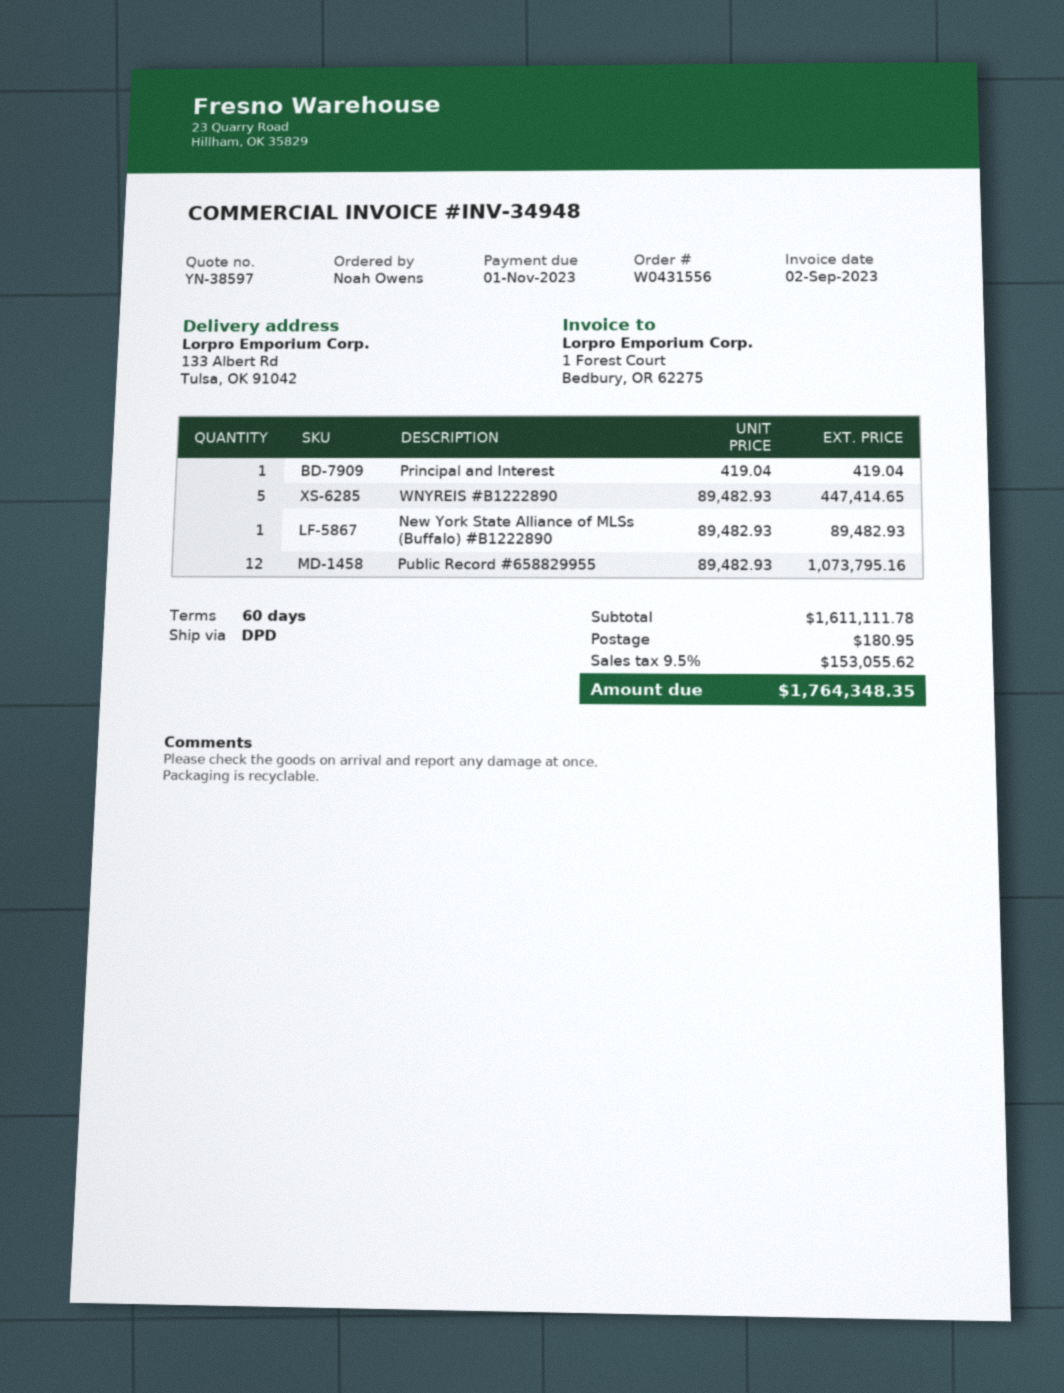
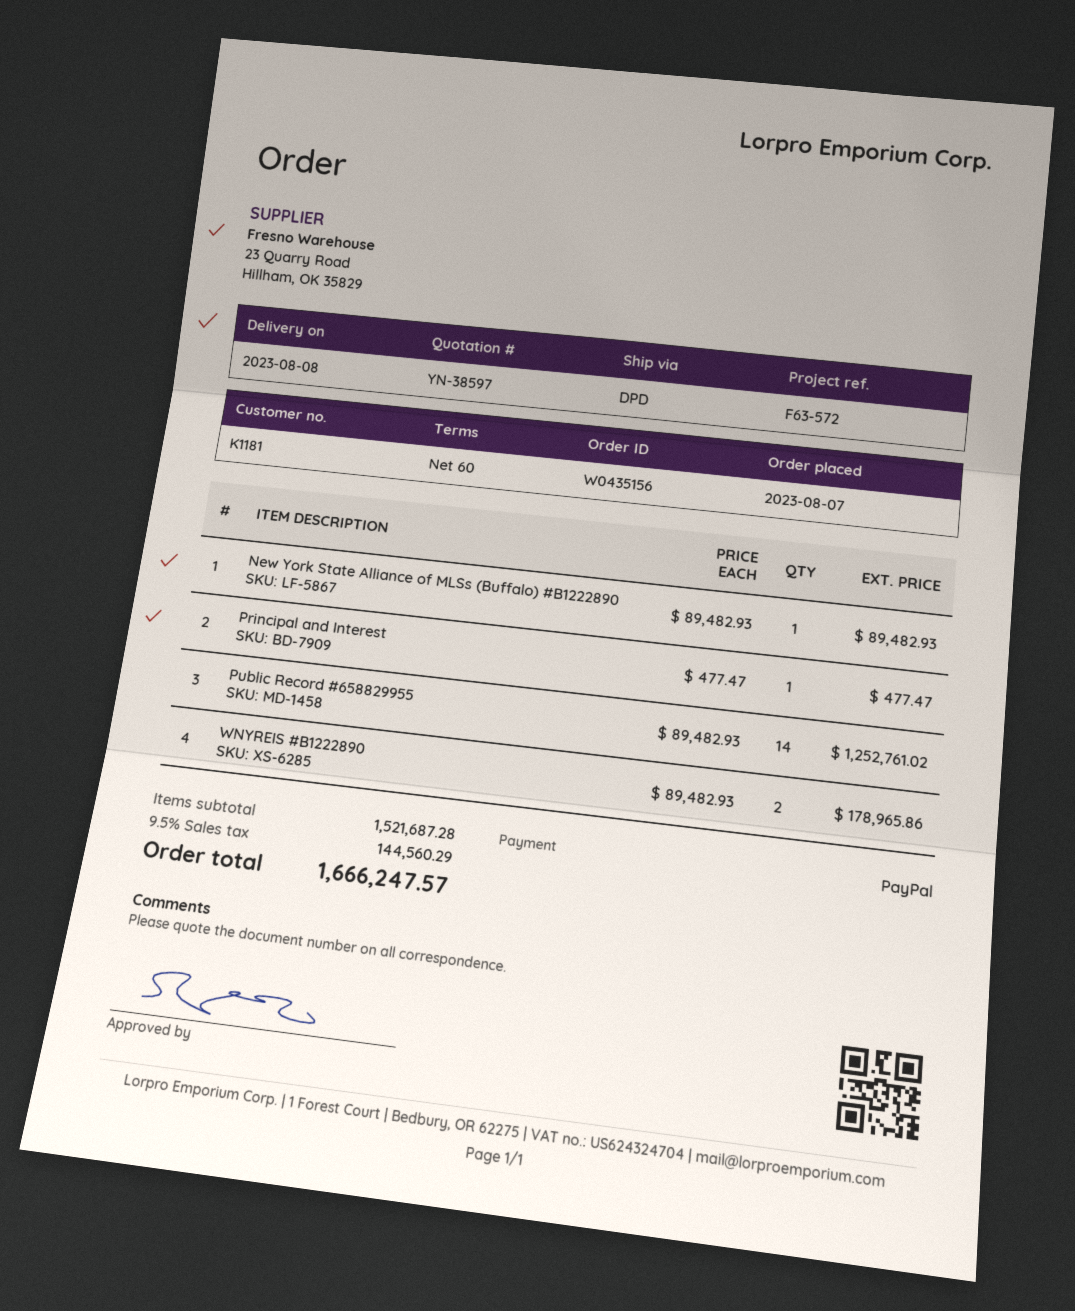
order number: W0431556 -> W0435156
Principal and Interest: 1 x 419.04 = 419.04 -> 1 x 477.47 = 477.47
WNYREIS #B1222890: 5 x 89482.93 = 447414.65 -> 2 x 89482.93 = 178965.86
Public Record #658829955: 12 x 89482.93 = 1073795.16 -> 14 x 89482.93 = 1252761.02
subtotal: 1611111.78 -> 1521687.28
shipping: 180.95 -> none
tax: 9.5% = 153055.62 -> 9.5% = 144560.29
total: 1764348.35 -> 1666247.57

